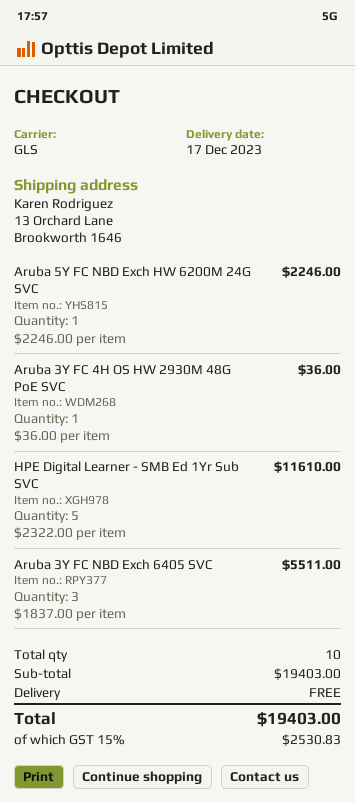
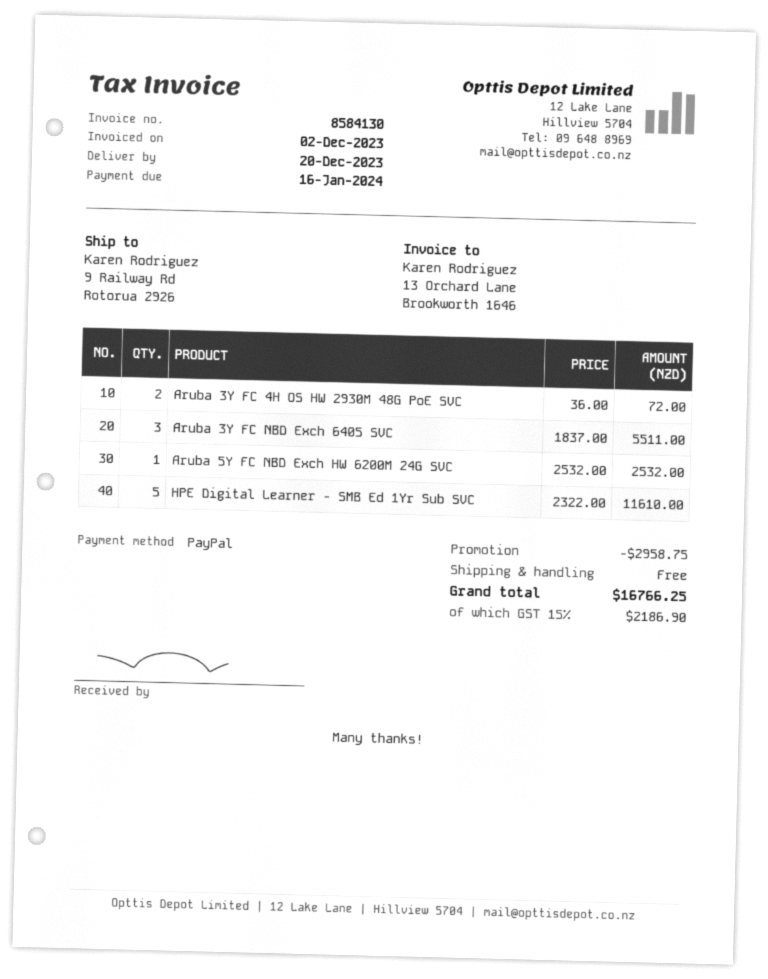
delivery date: 2023-12-17 -> 2023-12-20
ship to: 13 Orchard Lane, Brookworth 1646 -> 9 Railway Rd, Rotorua 2926
Aruba 5Y FC NBD Exch HW 6200M 24G SVC: 1 x 2246.00 = 2246.00 -> 1 x 2532.00 = 2532.00
Aruba 3Y FC 4H OS HW 2930M 48G PoE SVC: 1 x 36.00 = 36.00 -> 2 x 36.00 = 72.00
discount: none -> 2958.75
tax: 15% = 2530.83 -> 15% = 2186.90
total: 19403.00 -> 16766.25

